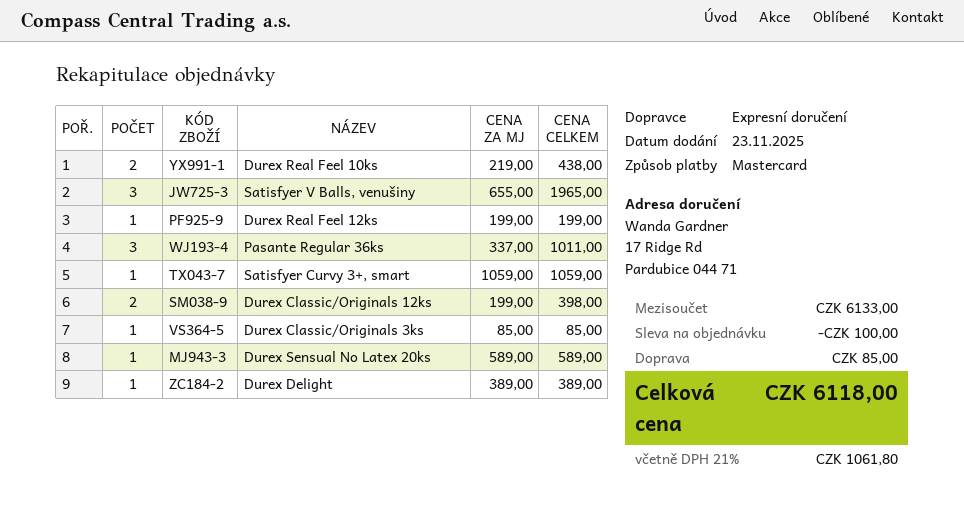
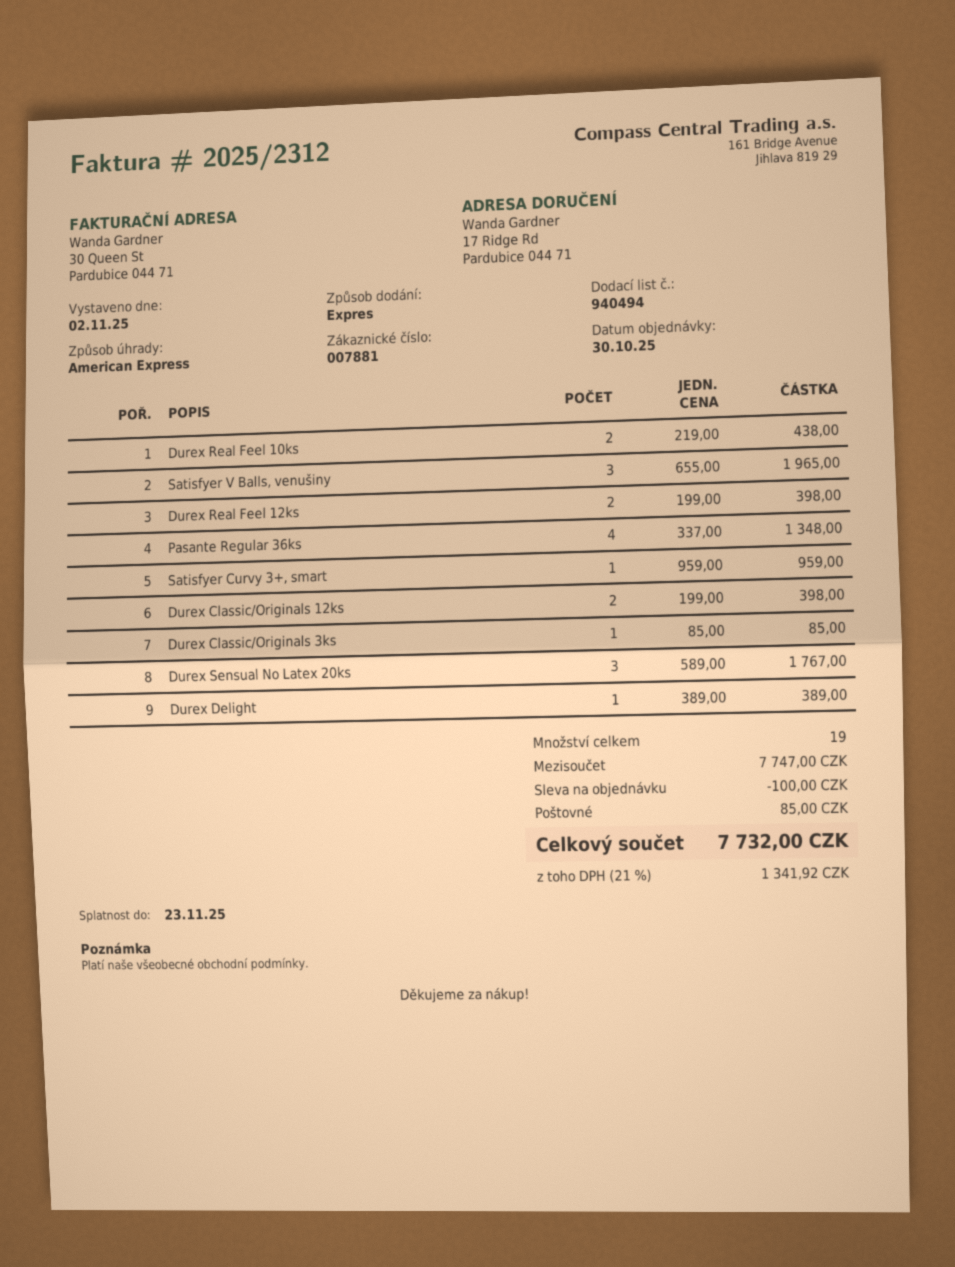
payment method: Mastercard -> American Express
Durex Real Feel 12ks: 1 x 199.00 = 199.00 -> 2 x 199.00 = 398.00
Pasante Regular 36ks: 3 x 337.00 = 1011.00 -> 4 x 337.00 = 1348.00
Satisfyer Curvy 3+, smart: 1 x 1059.00 = 1059.00 -> 1 x 959.00 = 959.00
Durex Sensual No Latex 20ks: 1 x 589.00 = 589.00 -> 3 x 589.00 = 1767.00
subtotal: 6133.00 -> 7747.00
tax: 21% = 1061.80 -> 21% = 1341.92
total: 6118.00 -> 7732.00

